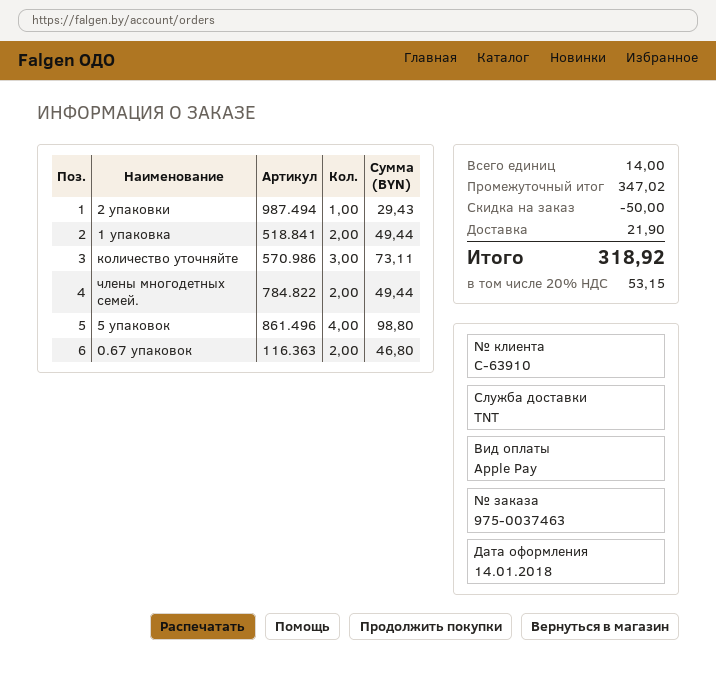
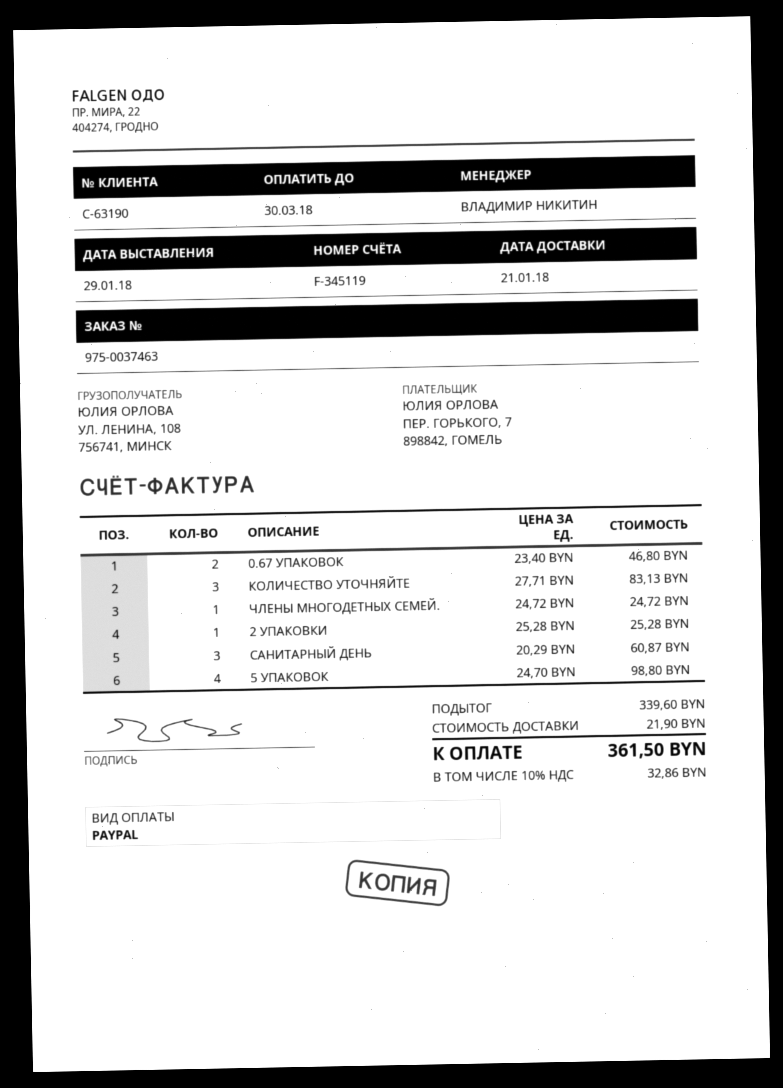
customer number: C-63910 -> C-63190
payment method: Apple Pay -> PayPal
2 упаковки: 1 for 29.43 -> 1 for 25.28
1 упаковка: 2 for 49.44 -> none
количество уточняйте: 3 for 73.11 -> 3 for 83.13
члены многодетных семей.: 2 for 49.44 -> 1 for 24.72
САНИТАРНЫЙ ДЕНЬ: none -> 3 for 60.87
subtotal: 347.02 -> 339.60
discount: 50.00 -> none
tax: 20% = 53.15 -> 10% = 32.86
total: 318.92 -> 361.50

